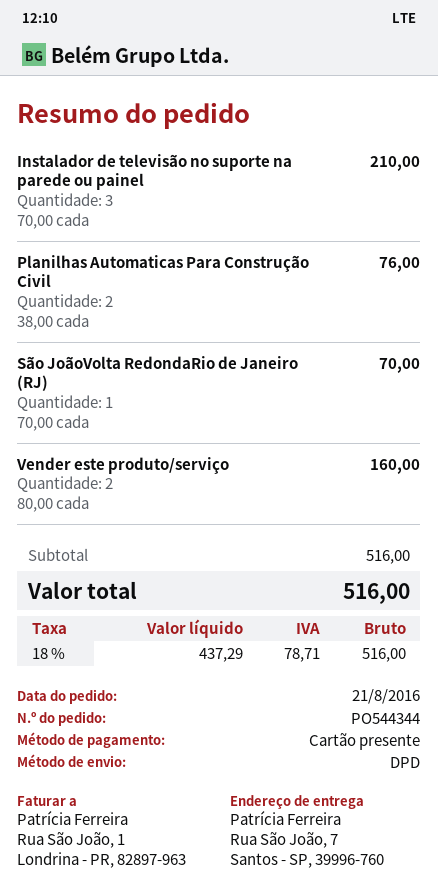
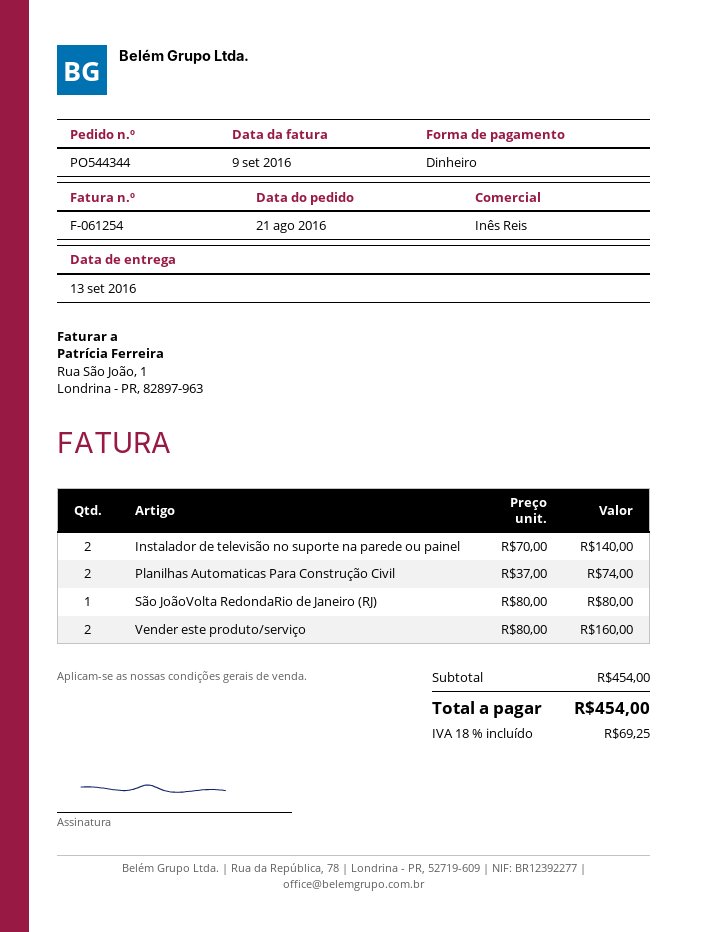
payment method: gift card -> cash
Instalador de televisão no suporte na parede ou painel: 3 x 70.00 = 210.00 -> 2 x 70.00 = 140.00
Planilhas Automaticas Para Construção Civil: 2 x 38.00 = 76.00 -> 2 x 37.00 = 74.00
São JoãoVolta RedondaRio de Janeiro (RJ): 1 x 70.00 = 70.00 -> 1 x 80.00 = 80.00
subtotal: 516.00 -> 454.00
tax: 18% = 78.71 -> 18% = 69.25
total: 516.00 -> 454.00

